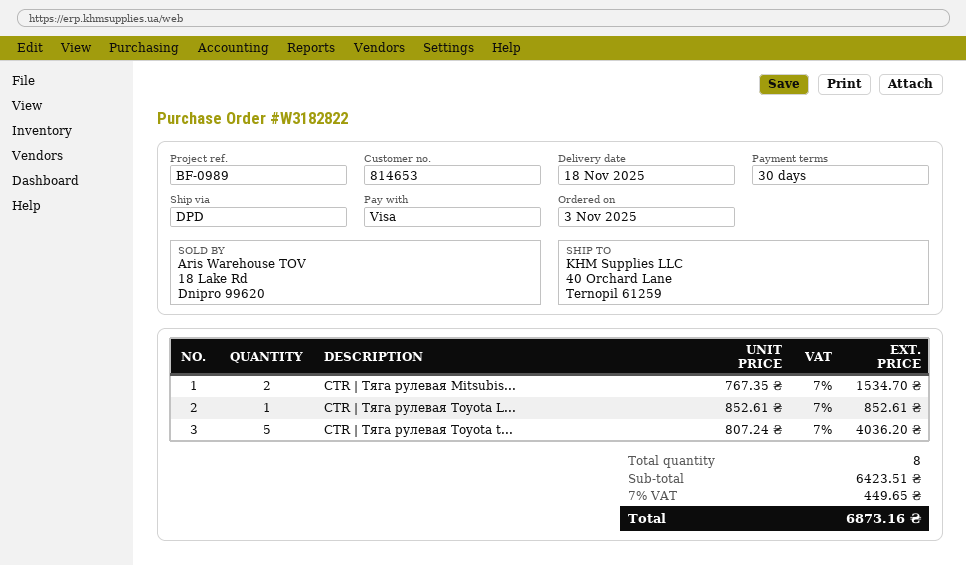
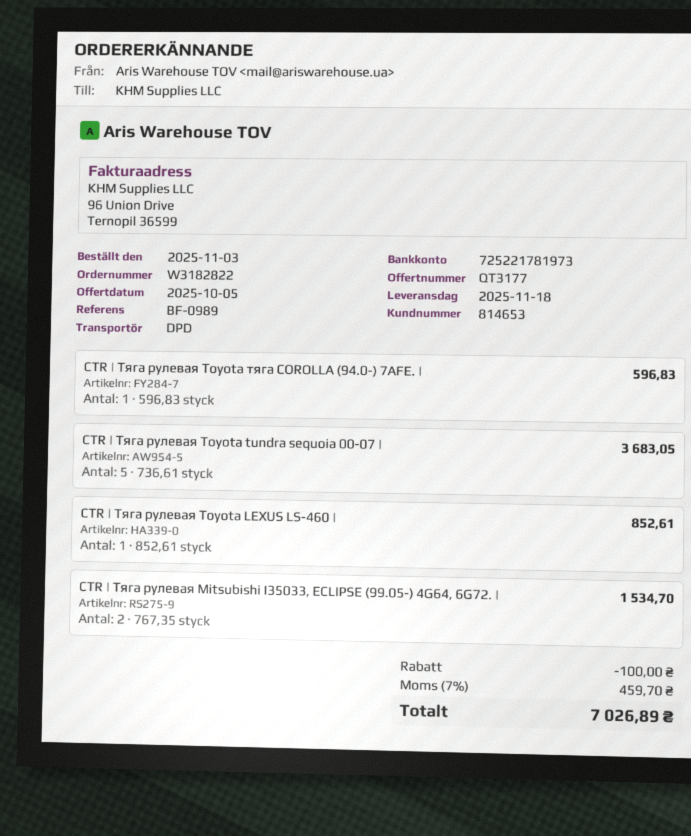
CTR | Тяга рулевая Toyota t...: 5 x 807.24 = 4036.20 -> 5 x 736.61 = 3683.05
CTR | Тяга рулевая Toyota тяга COROLLA (94.0-) 7AFE. |: none -> 1 x 596.83 = 596.83
discount: none -> 100.00
tax: 7% = 449.65 -> 7% = 459.70
total: 6873.16 -> 7026.89

